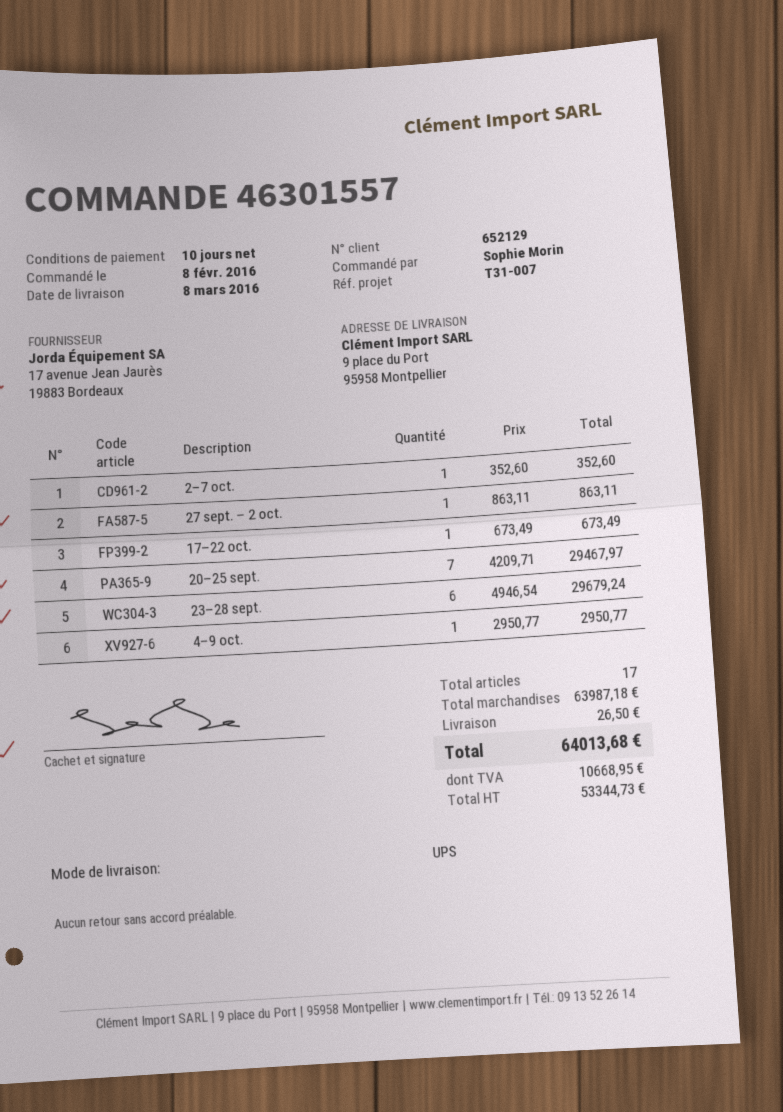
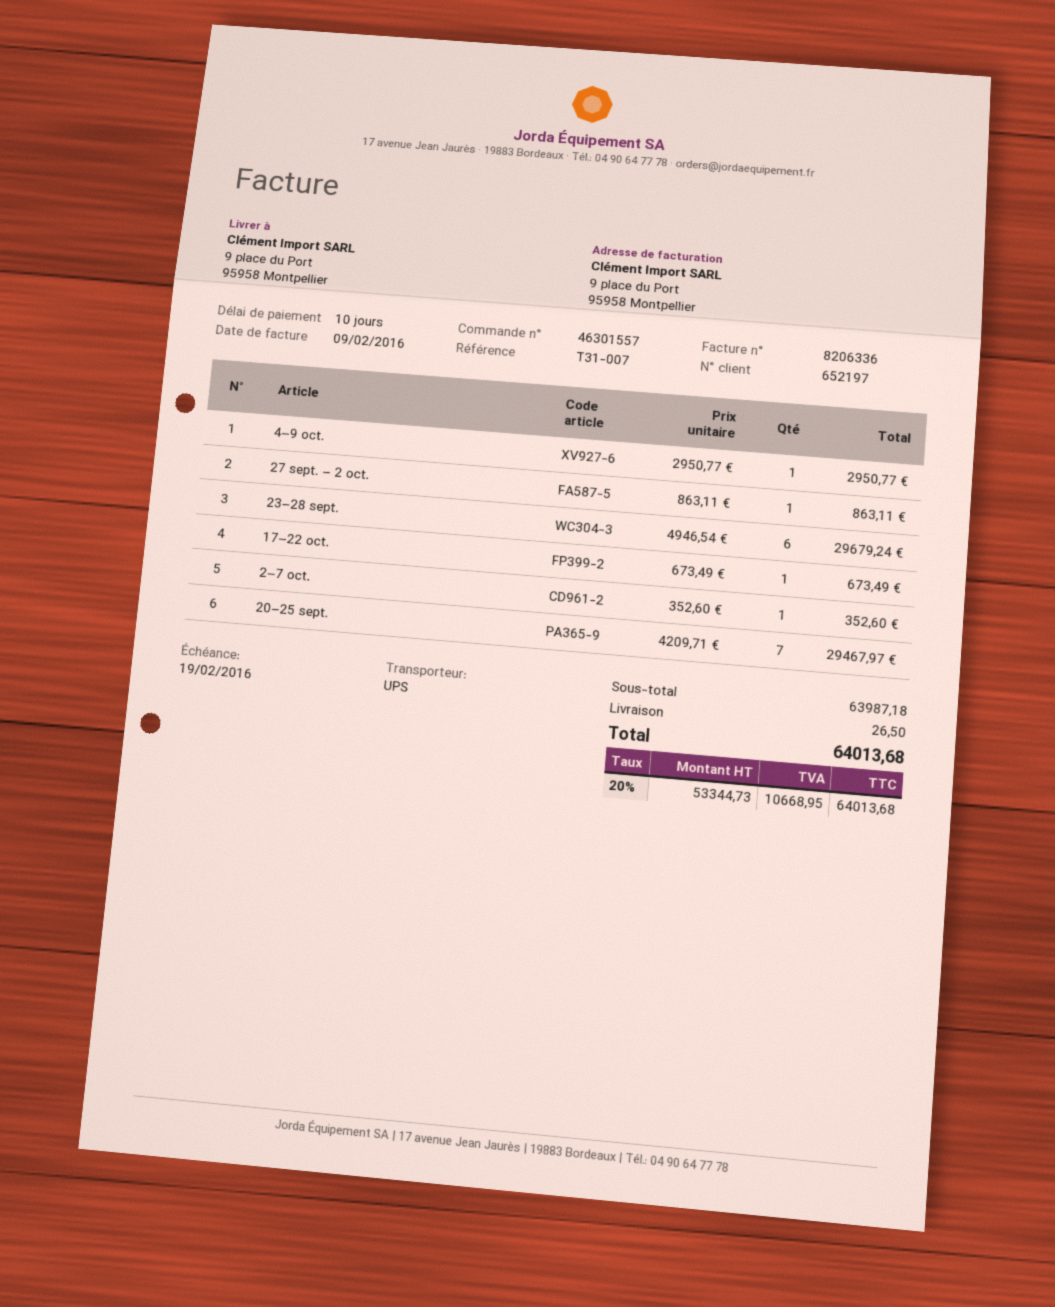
customer number: 652129 -> 652197

